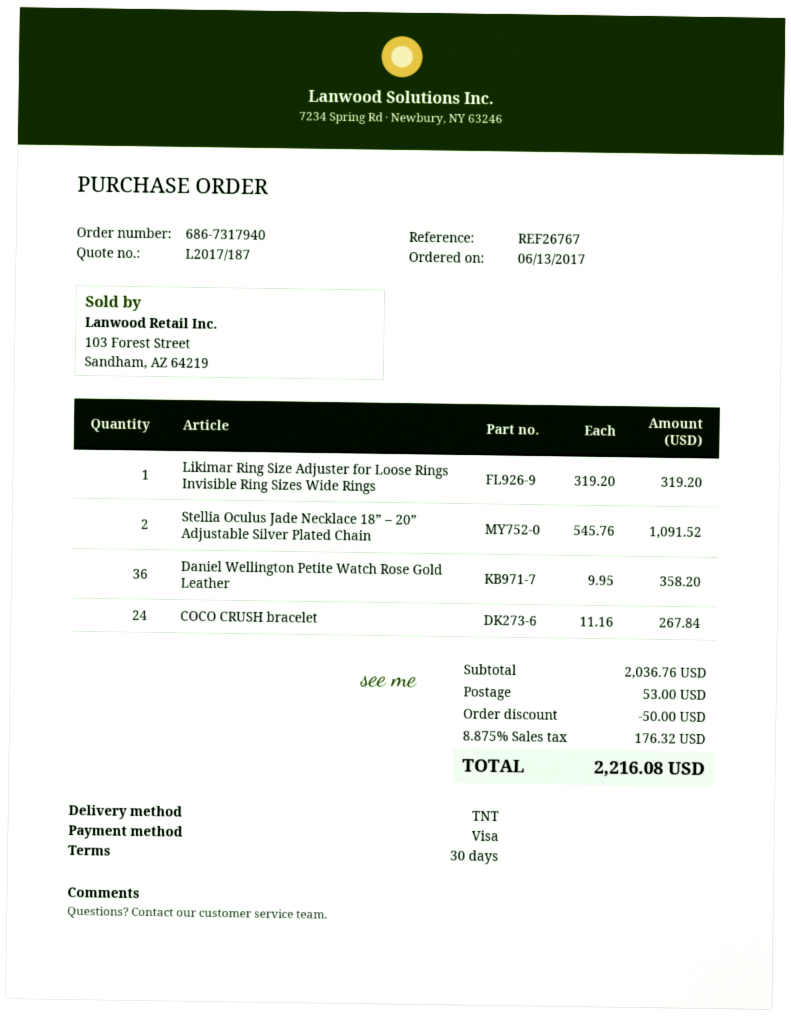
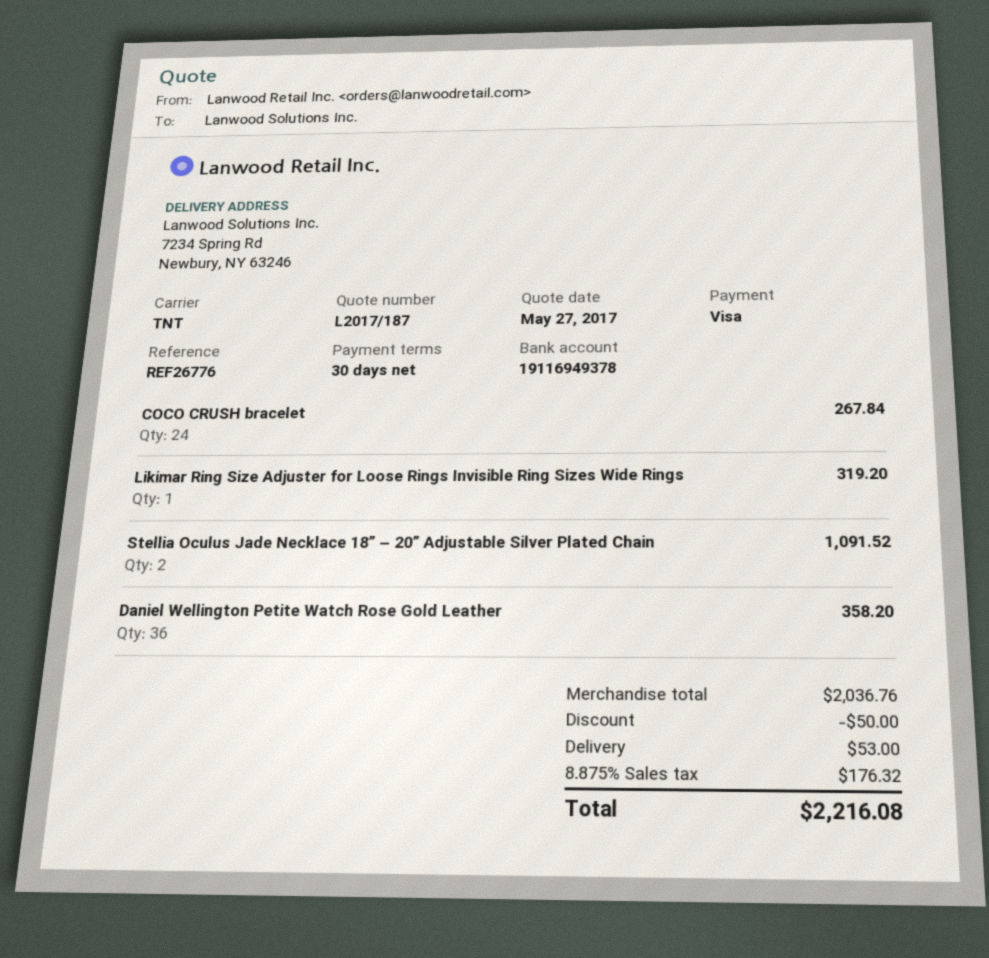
reference: REF26767 -> REF26776

